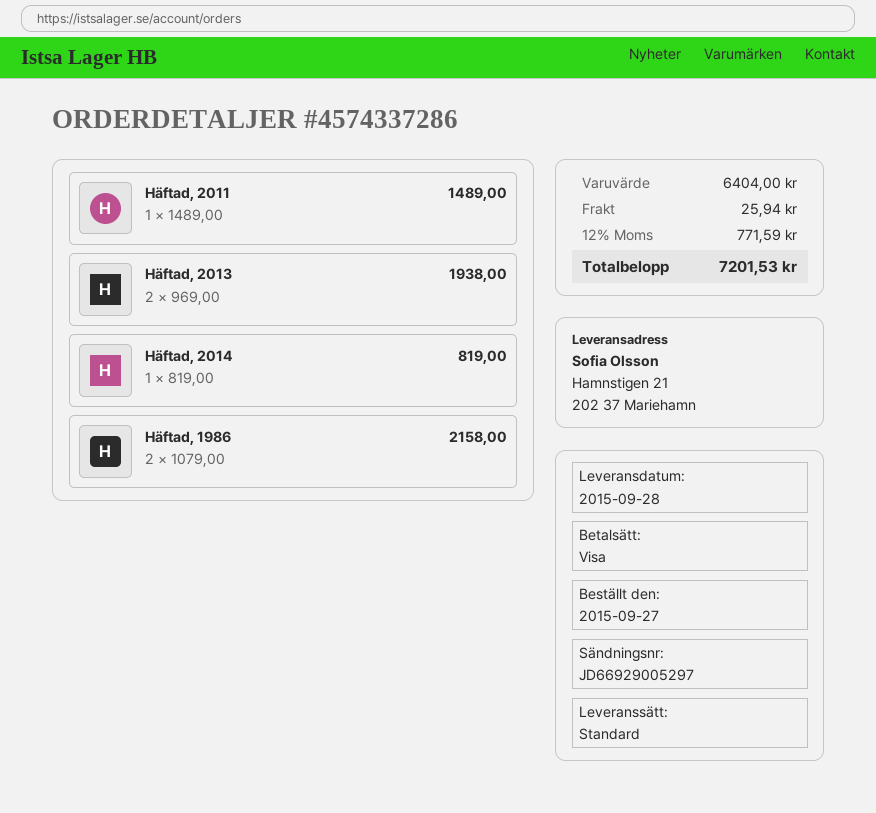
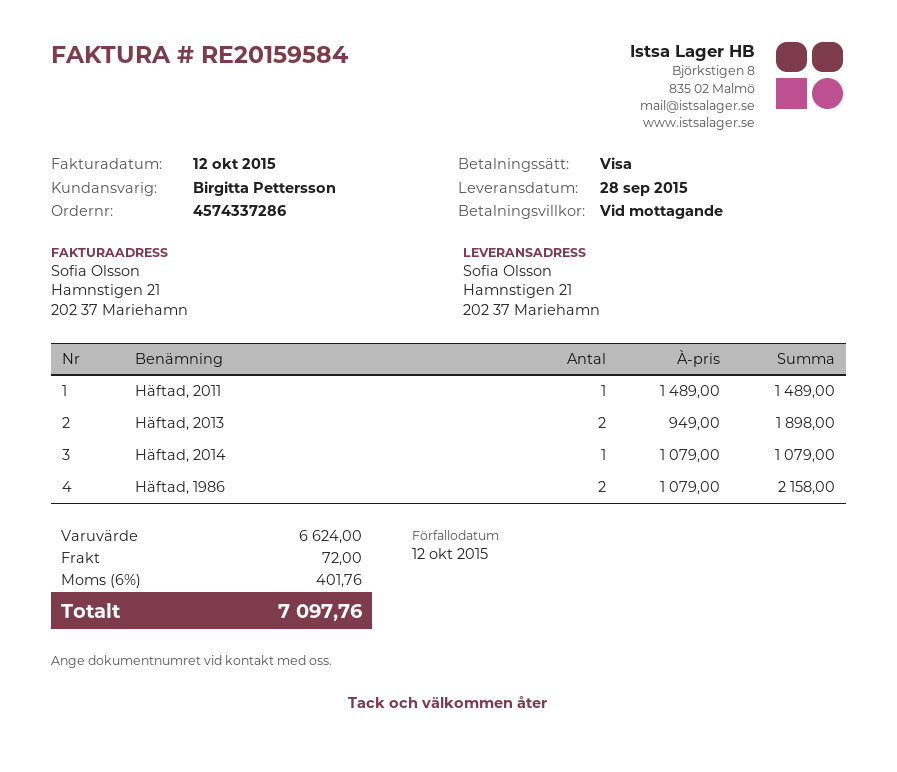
Häftad, 2013: 2 x 969.00 = 1938.00 -> 2 x 949.00 = 1898.00
Häftad, 2014: 1 x 819.00 = 819.00 -> 1 x 1079.00 = 1079.00
subtotal: 6404.00 -> 6624.00
shipping: 25.94 -> 72.00
tax: 12% = 771.59 -> 6% = 401.76
total: 7201.53 -> 7097.76

